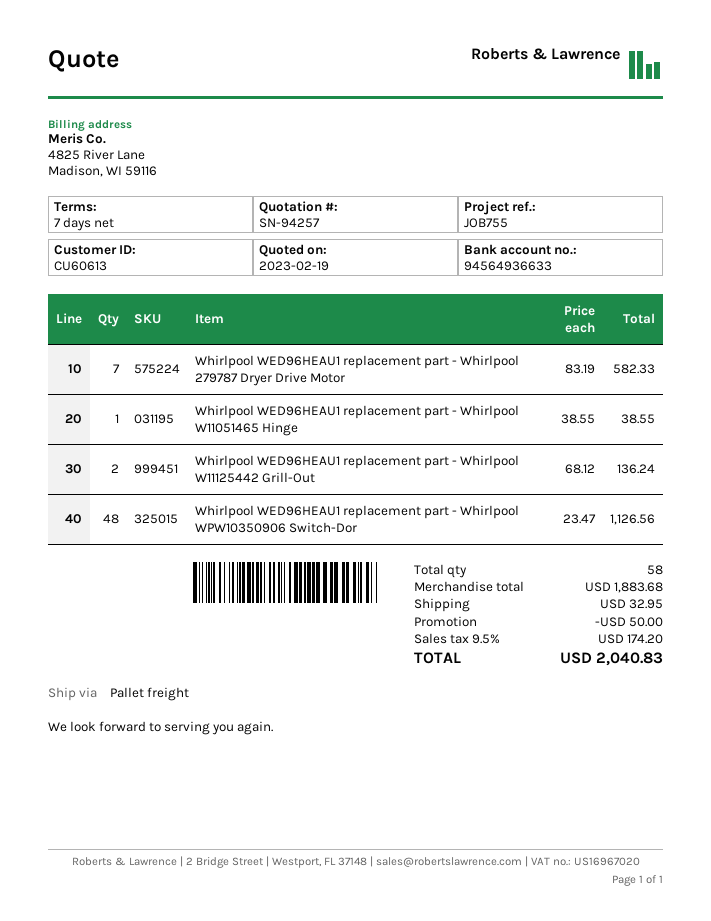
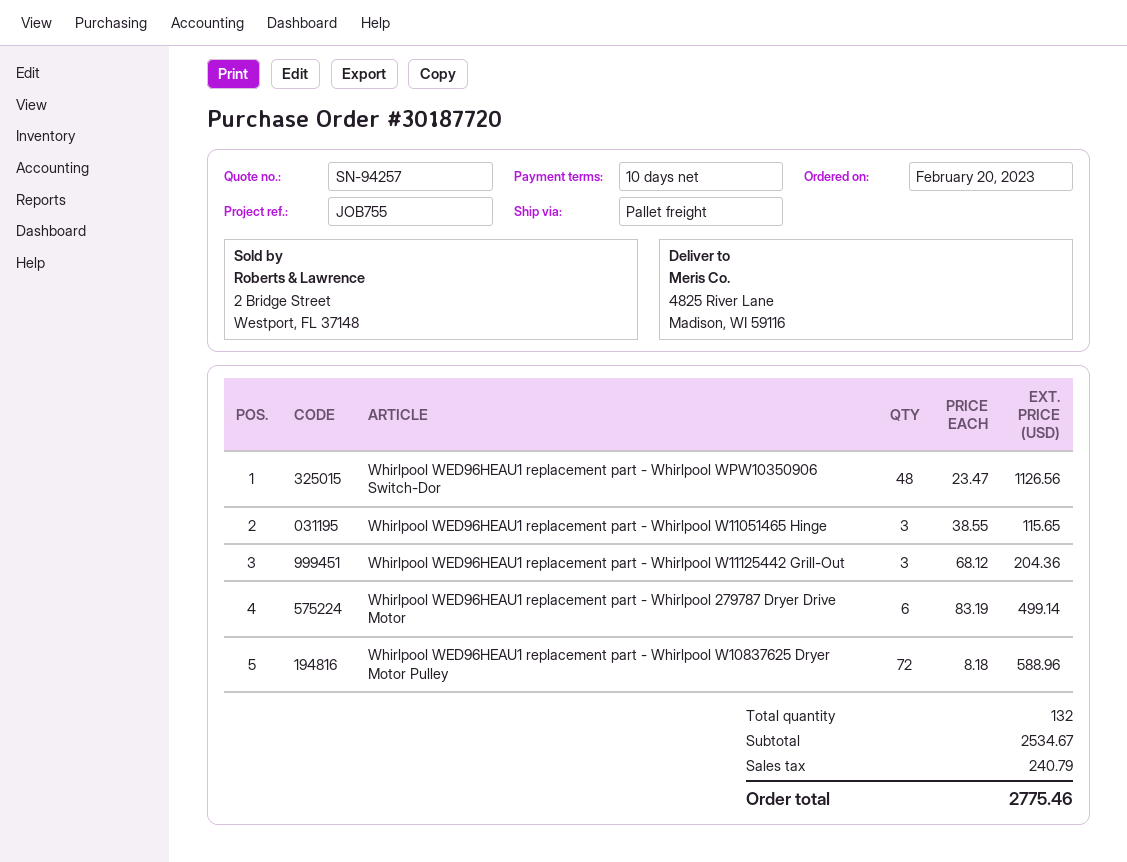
payment terms: 7 days -> 10 days
Whirlpool WED96HEAU1 replacement part - Whirlpool 279787 Dryer Drive Motor: 7 x 83.19 = 582.33 -> 6 x 83.19 = 499.14
Whirlpool WED96HEAU1 replacement part - Whirlpool W11051465 Hinge: 1 x 38.55 = 38.55 -> 3 x 38.55 = 115.65
Whirlpool WED96HEAU1 replacement part - Whirlpool W11125442 Grill-Out: 2 x 68.12 = 136.24 -> 3 x 68.12 = 204.36
Whirlpool WED96HEAU1 replacement part - Whirlpool W10837625 Dryer Motor Pulley: none -> 72 x 8.18 = 588.96
total quantity: 58 -> 132
subtotal: 1883.68 -> 2534.67
discount: 50.00 -> none
shipping: 32.95 -> none
tax: 174.20 -> 240.79
total: 2040.83 -> 2775.46

